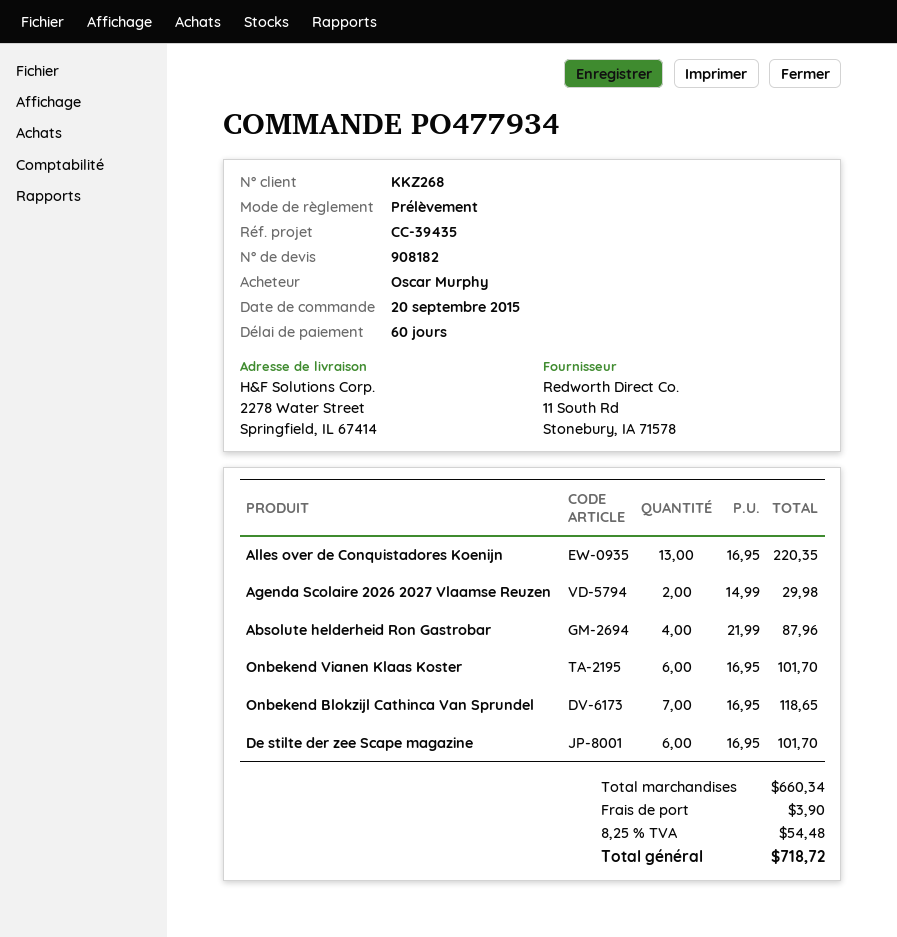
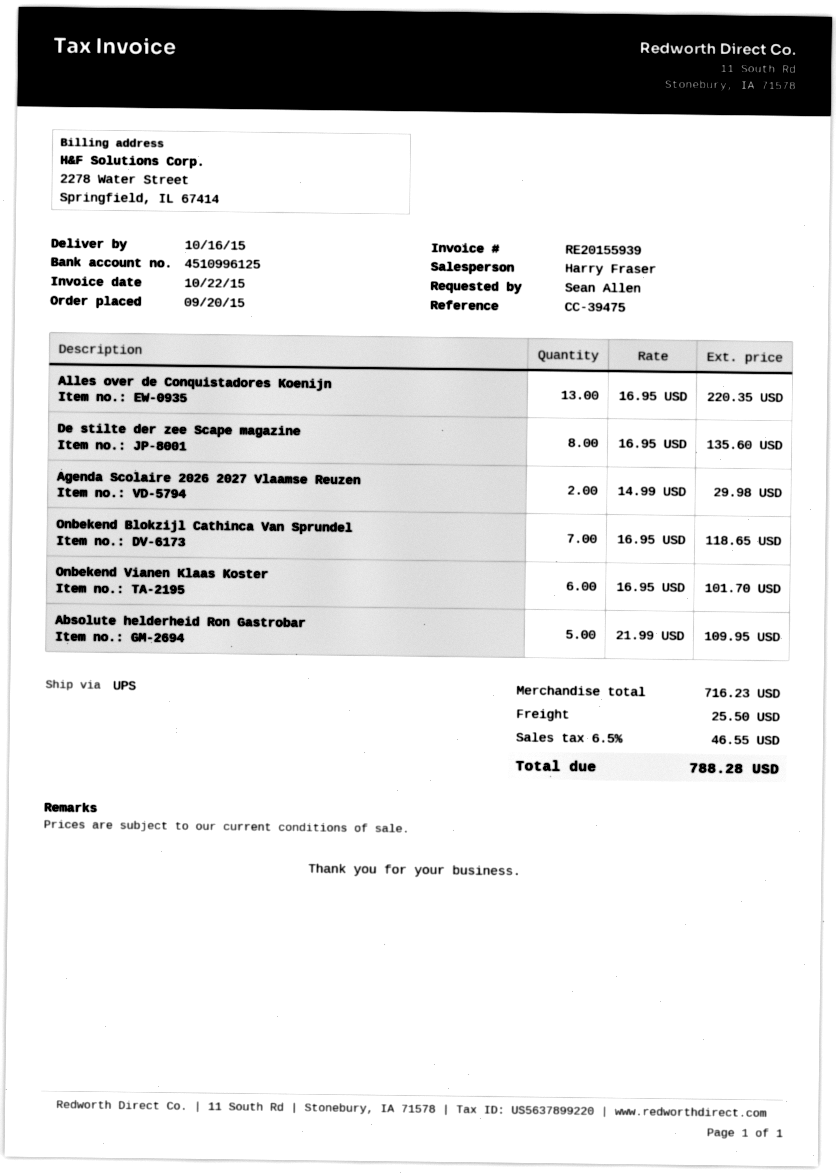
reference: CC-39435 -> CC-39475
ordered by: Oscar Murphy -> Sean Allen
Absolute helderheid Ron Gastrobar: 4 x 21.99 = 87.96 -> 5 x 21.99 = 109.95
De stilte der zee Scape magazine: 6 x 16.95 = 101.70 -> 8 x 16.95 = 135.60
subtotal: 660.34 -> 716.23
shipping: 3.90 -> 25.50
tax: 8.25% = 54.48 -> 6.5% = 46.55
total: 718.72 -> 788.28

